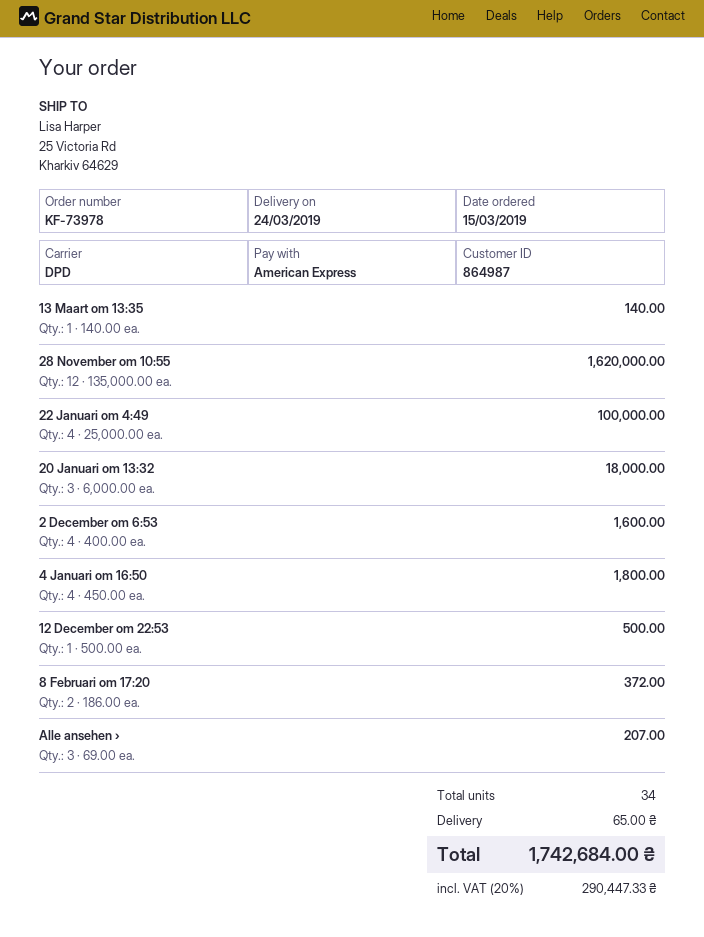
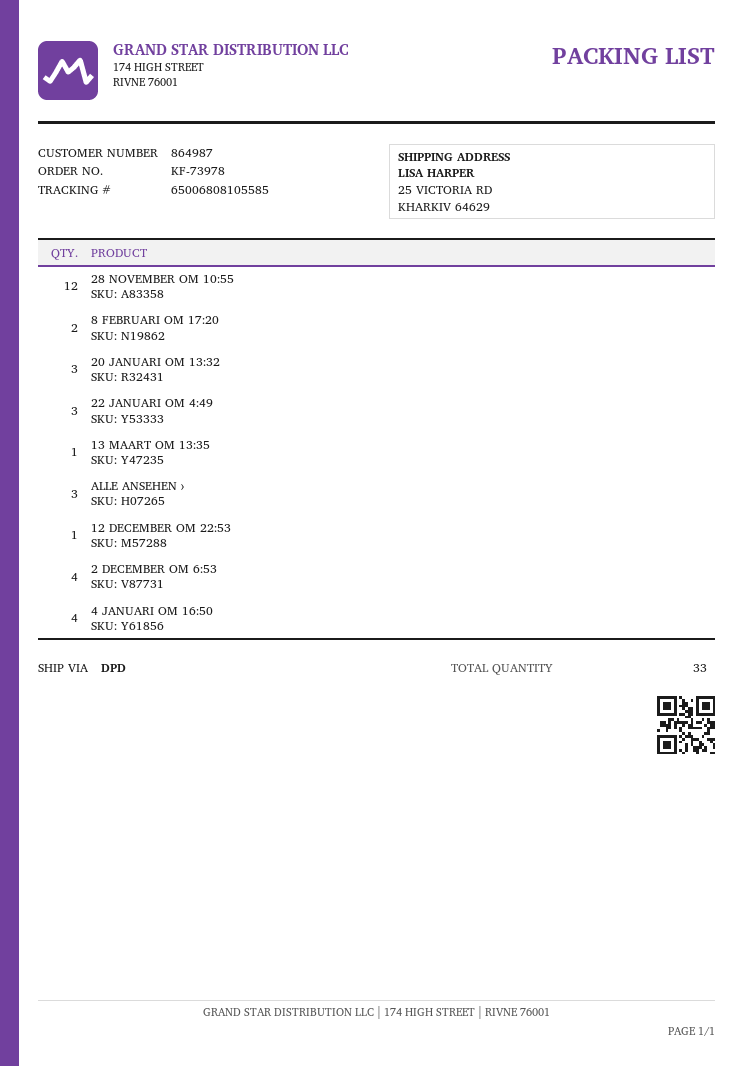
22 Januari om 4:49: 4 -> 3
total quantity: 34 -> 33

